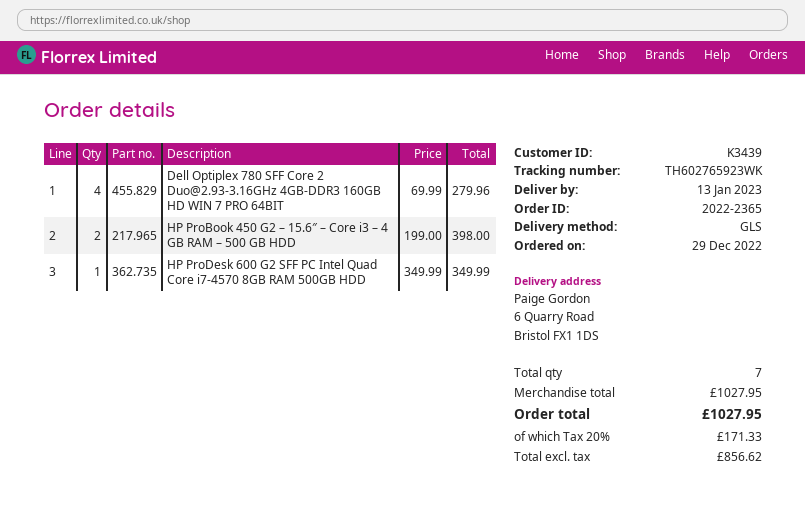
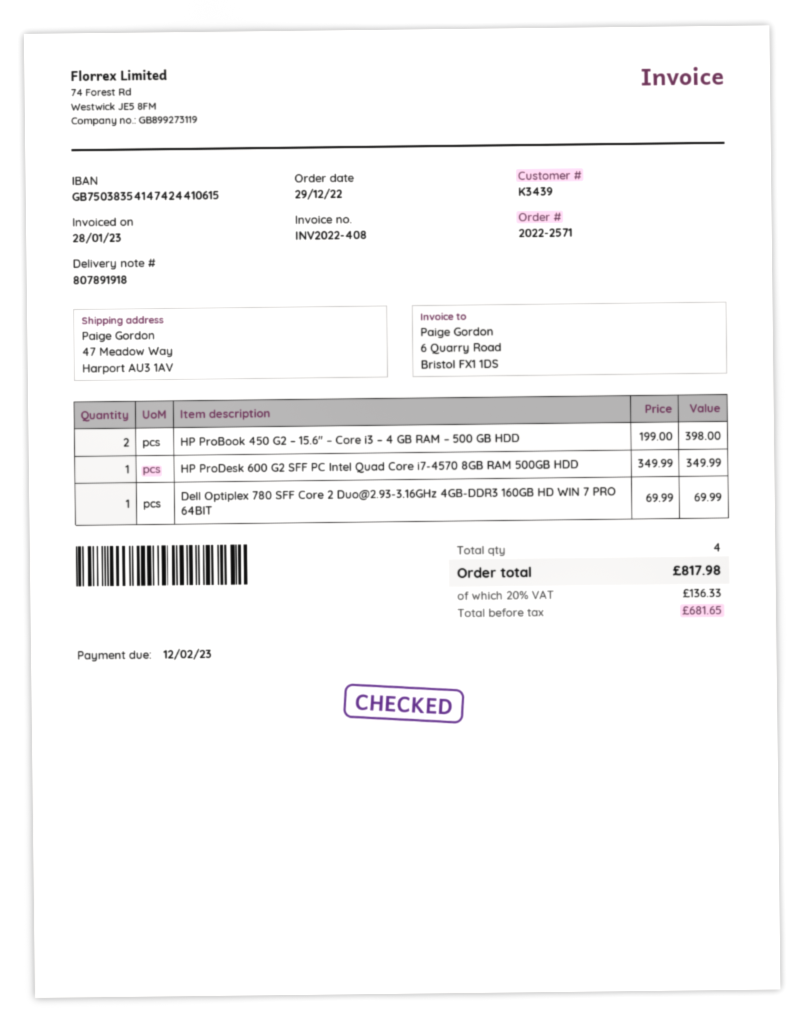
order number: 2022-2365 -> 2022-2571
ship to: 6 Quarry Road, Bristol FX1 1DS -> 47 Meadow Way, Harport AU3 1AV
Dell Optiplex 780 SFF Core 2 Duo@2.93-3.16GHz 4GB-DDR3 160GB HD WIN 7 PRO 64BIT: 4 x 69.99 = 279.96 -> 1 x 69.99 = 69.99
total quantity: 7 -> 4
net: 856.62 -> 681.65
tax: 20% = 171.33 -> 20% = 136.33
total: 1027.95 -> 817.98

